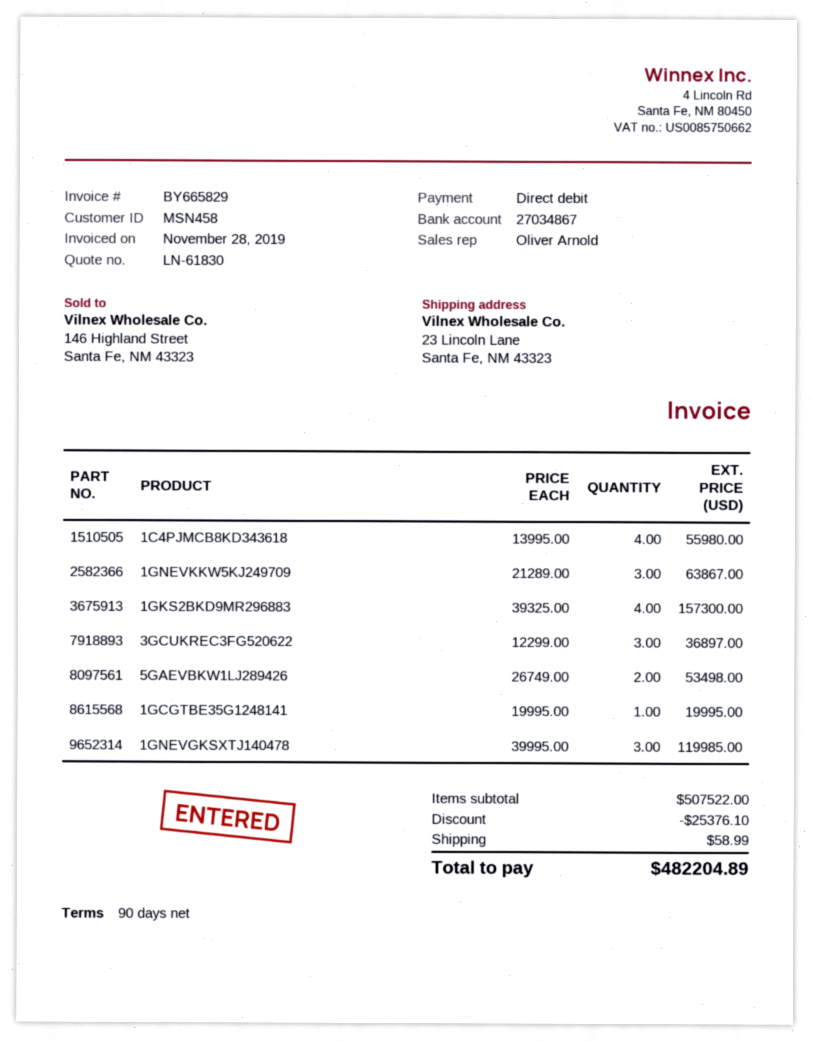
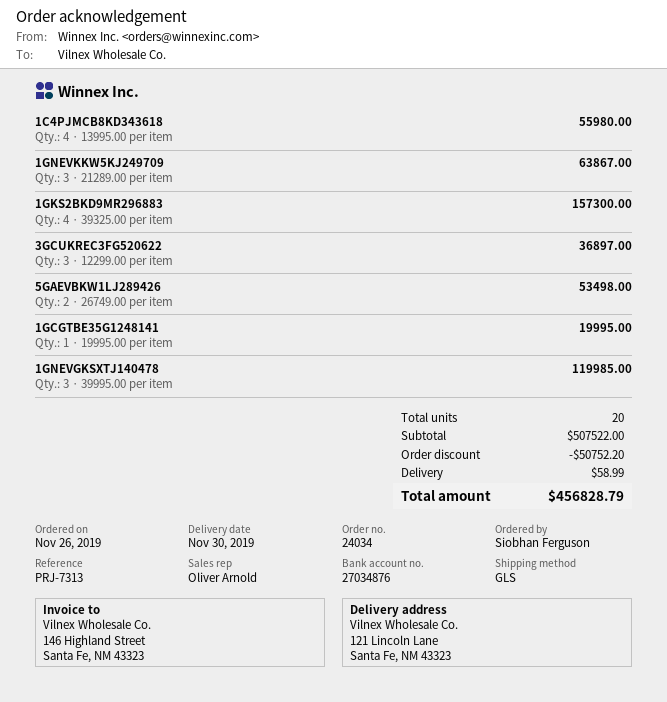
bank account: 27034867 -> 27034876
ship to: 23 Lincoln Lane, Santa Fe, NM 43323 -> 121 Lincoln Lane, Santa Fe, NM 43323
discount: 25376.10 -> 50752.20
total: 482204.89 -> 456828.79

